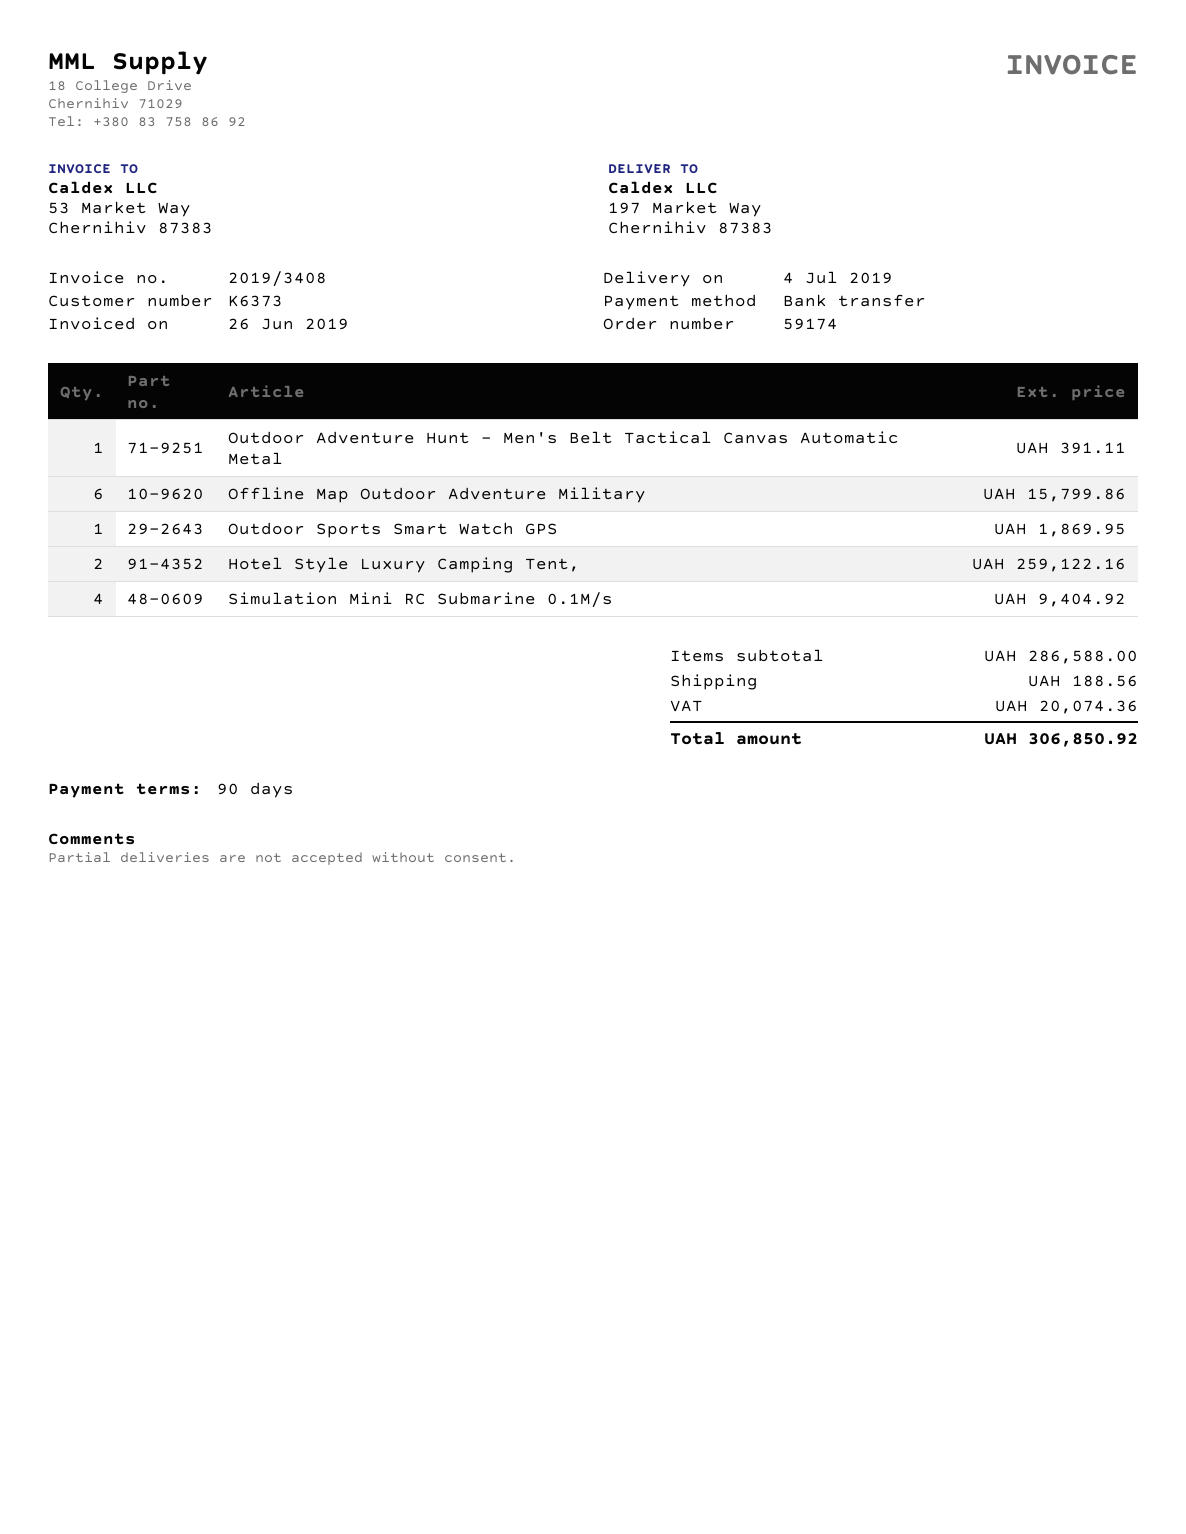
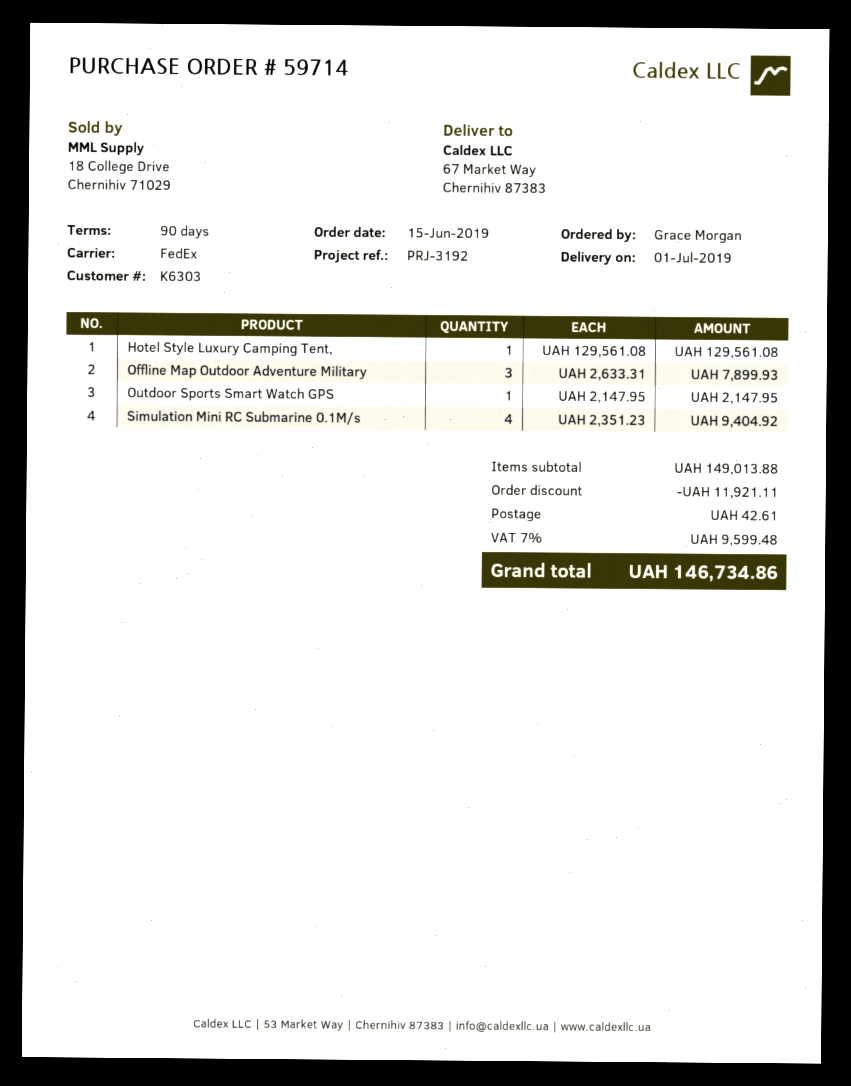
order number: 59174 -> 59714
delivery date: 2019-07-04 -> 2019-07-01
customer number: K6373 -> K6303
ship to: 197 Market Way, Chernihiv 87383 -> 67 Market Way, Chernihiv 87383
Outdoor Adventure Hunt - Men's Belt Tactical Canvas Automatic Metal: 1 for 391.11 -> none
Offline Map Outdoor Adventure Military: 6 for 15799.86 -> 3 for 7899.93
Outdoor Sports Smart Watch GPS: 1 for 1869.95 -> 1 for 2147.95
Hotel Style Luxury Camping Tent,: 2 for 259122.16 -> 1 for 129561.08
subtotal: 286588.00 -> 149013.88
discount: none -> 11921.11
shipping: 188.56 -> 42.61
tax: 20074.36 -> 9599.48
total: 306850.92 -> 146734.86

